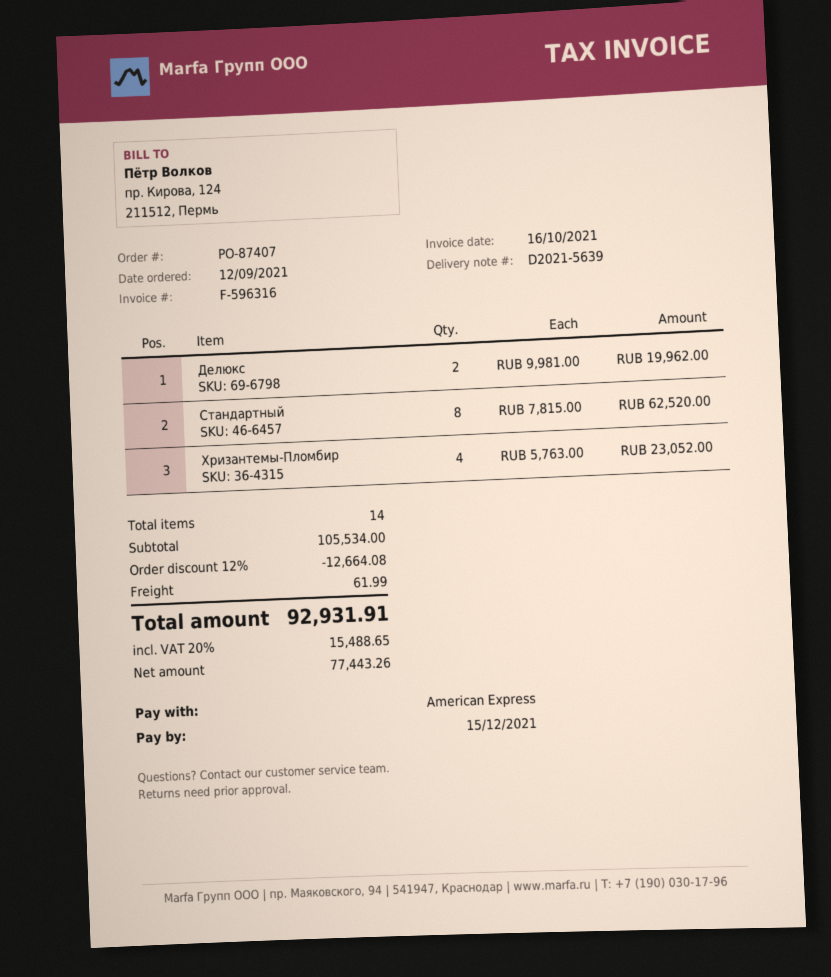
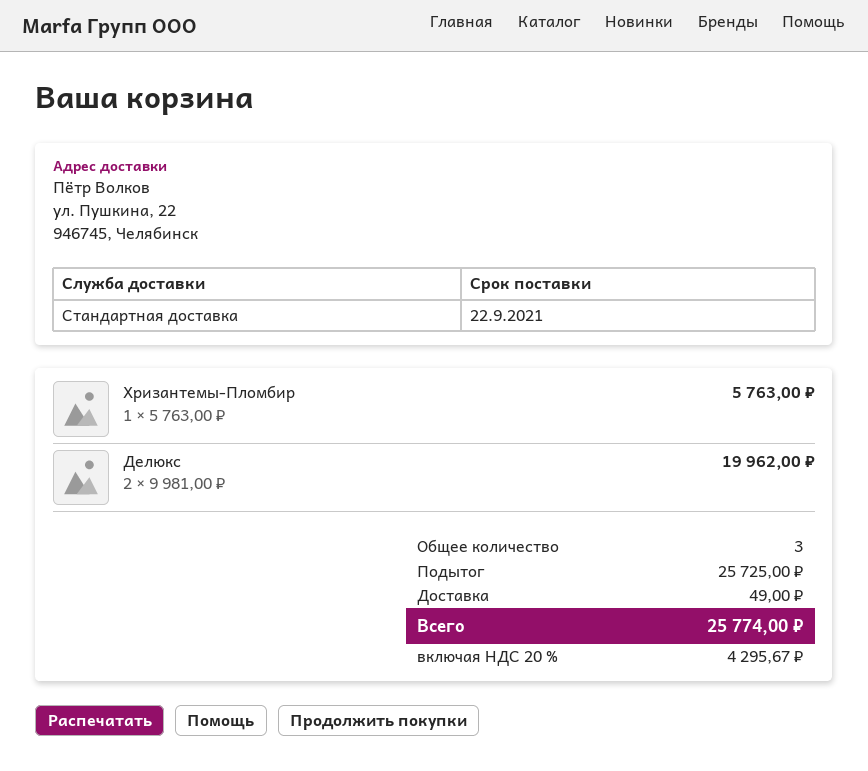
Стандартный: 8 x 7815.00 = 62520.00 -> none
Хризантемы-Пломбир: 4 x 5763.00 = 23052.00 -> 1 x 5763.00 = 5763.00
total quantity: 14 -> 3
subtotal: 105534.00 -> 25725.00
discount: 12% = 12664.08 -> none
shipping: 61.99 -> 49.00
tax: 20% = 15488.65 -> 20% = 4295.67
total: 92931.91 -> 25774.00

